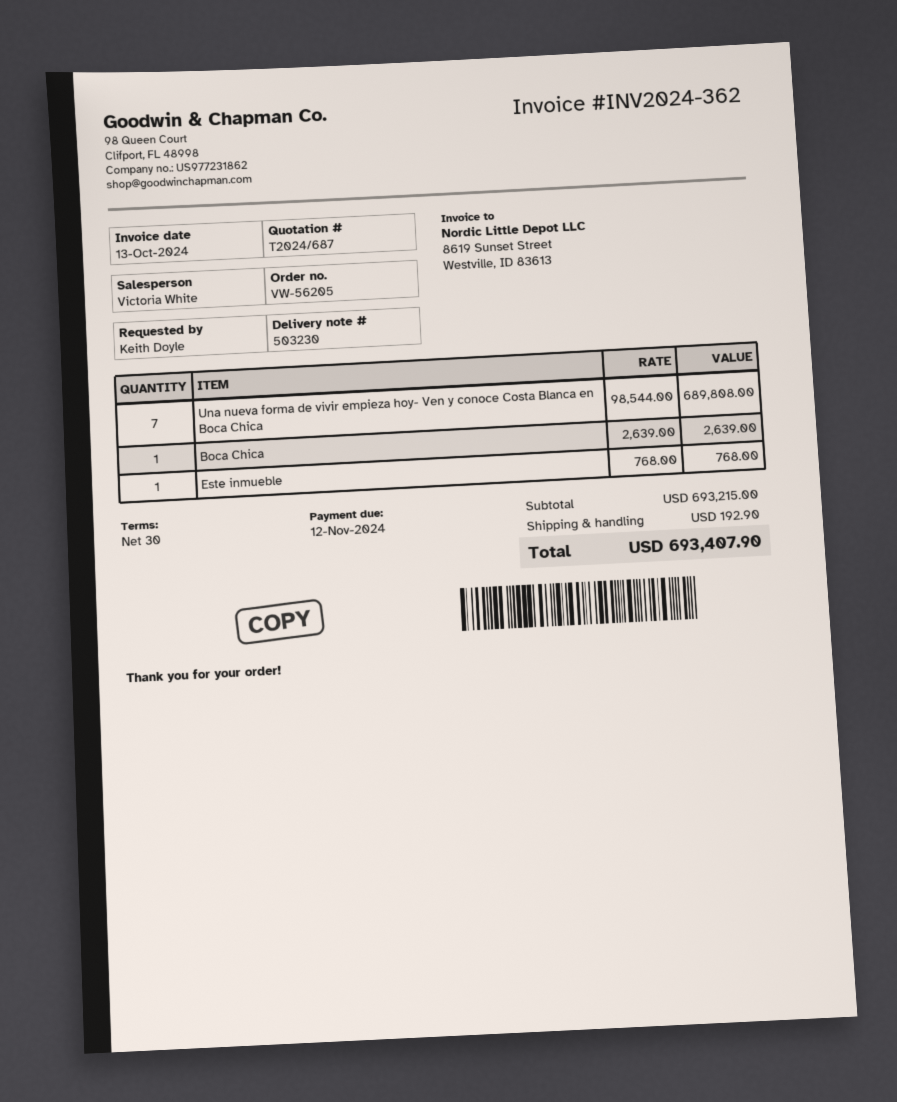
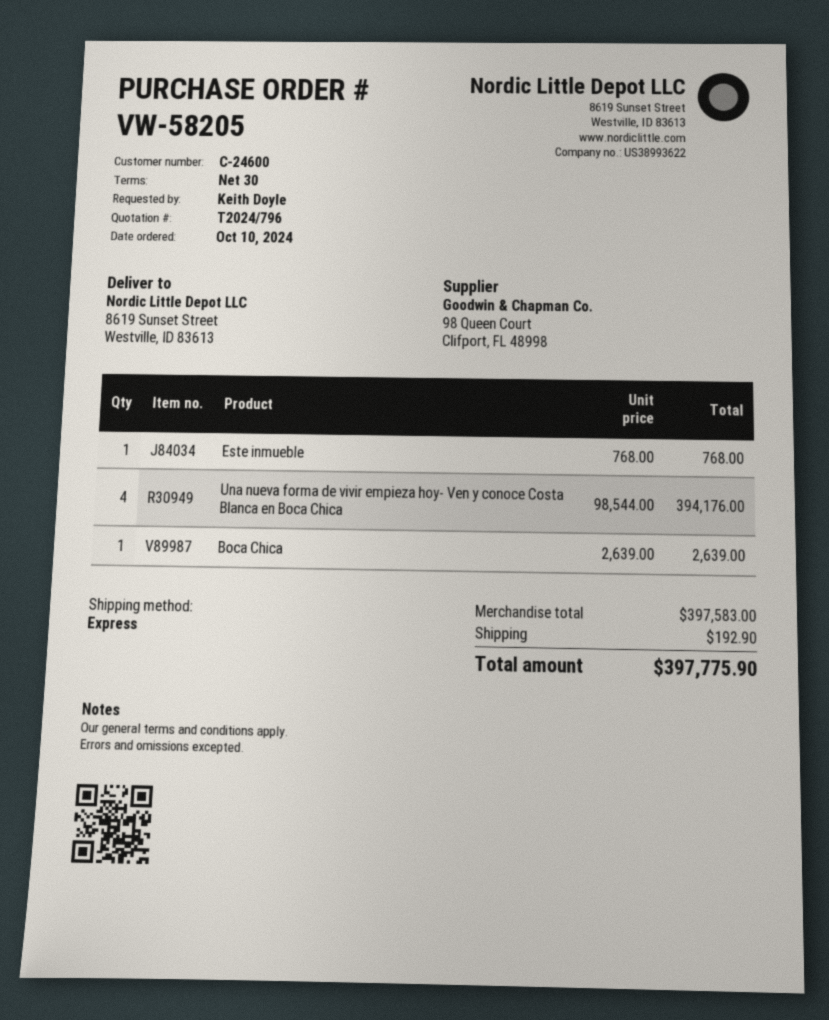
quote number: T2024/687 -> T2024/796
order number: VW-56205 -> VW-58205
Una nueva forma de vivir empieza hoy- Ven y conoce Costa Blanca en Boca Chica: 7 x 98544.00 = 689808.00 -> 4 x 98544.00 = 394176.00
subtotal: 693215.00 -> 397583.00
total: 693407.90 -> 397775.90

